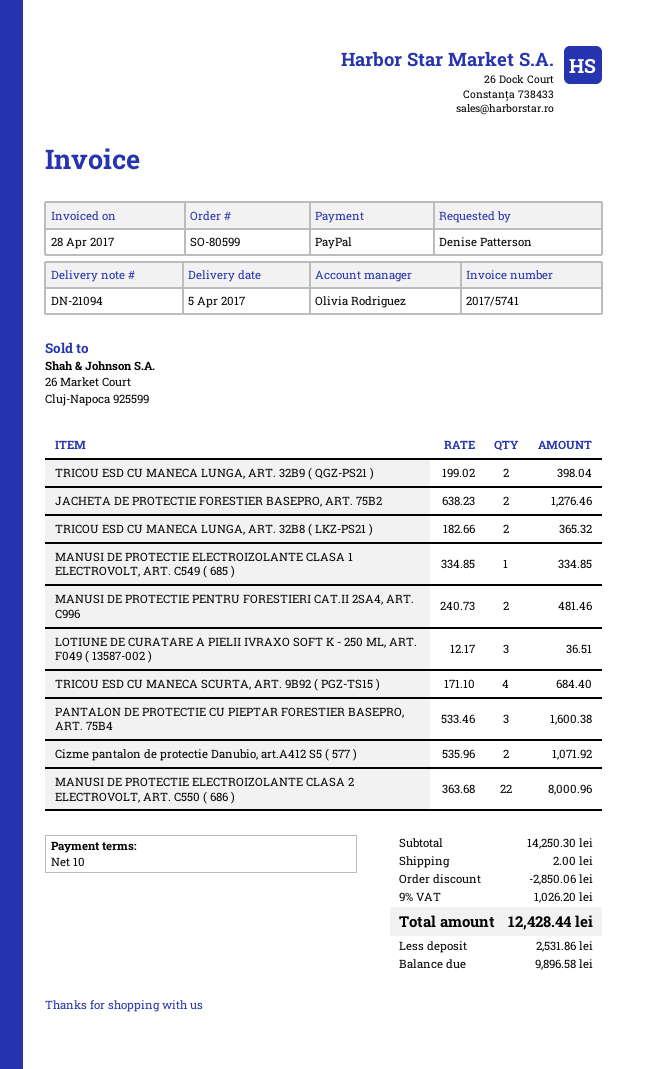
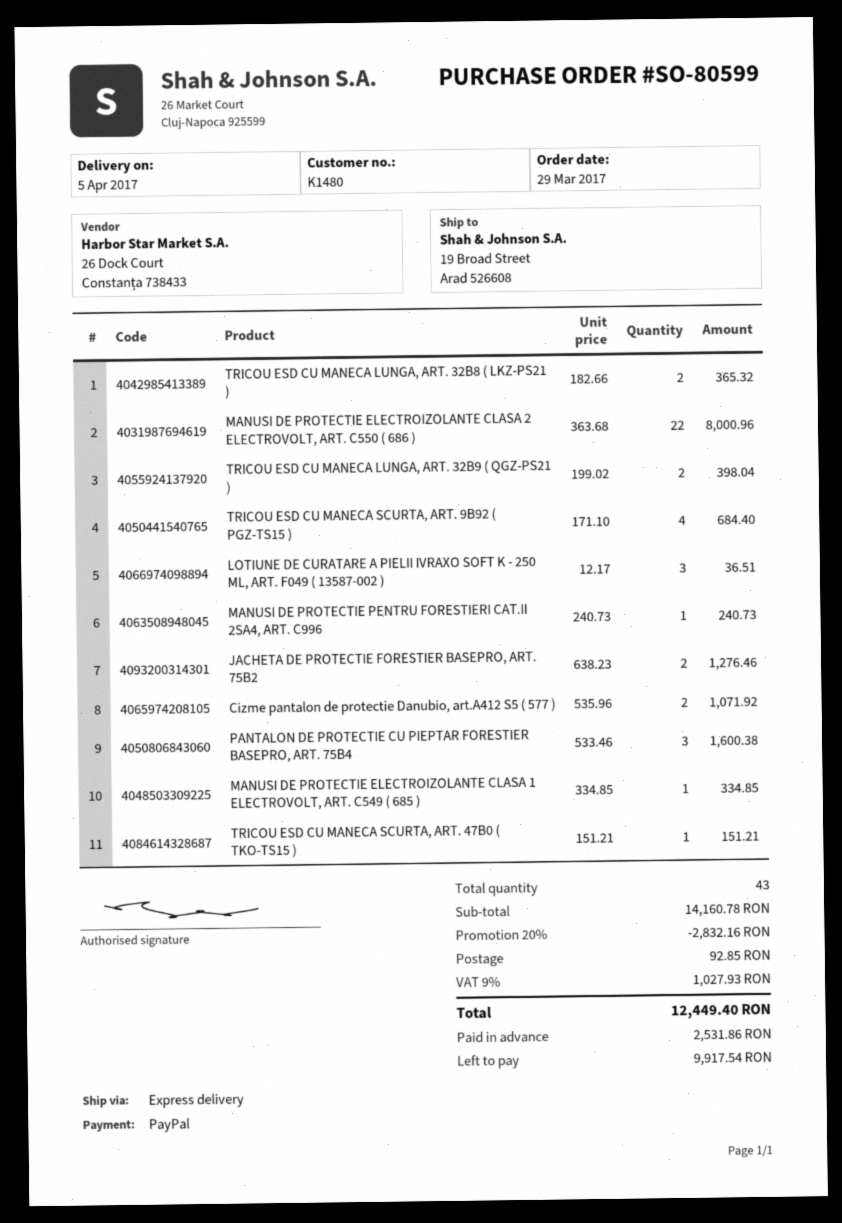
MANUSI DE PROTECTIE PENTRU FORESTIERI CAT.II 2SA4, ART. C996: 2 x 240.73 = 481.46 -> 1 x 240.73 = 240.73
TRICOU ESD CU MANECA SCURTA, ART. 47B0 ( TKO-TS15 ): none -> 1 x 151.21 = 151.21
subtotal: 14250.30 -> 14160.78
discount: 2850.06 -> 2832.16
shipping: 2.00 -> 92.85
tax: 9% = 1026.20 -> 9% = 1027.93
total: 12428.44 -> 12449.40
balance: 9896.58 -> 9917.54

